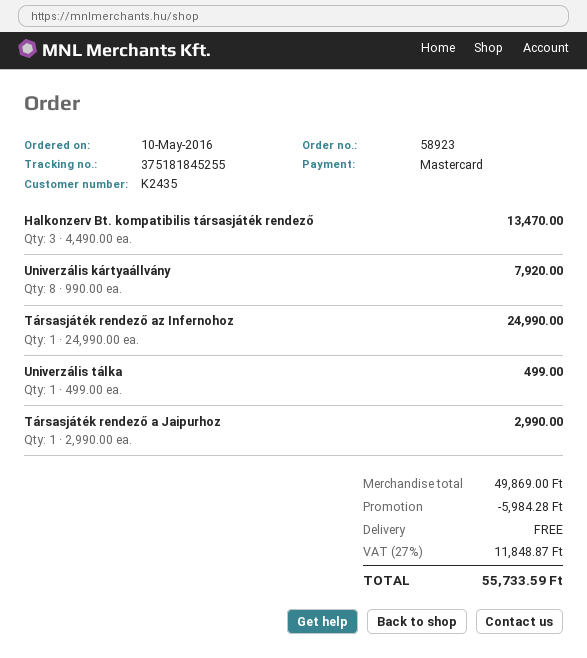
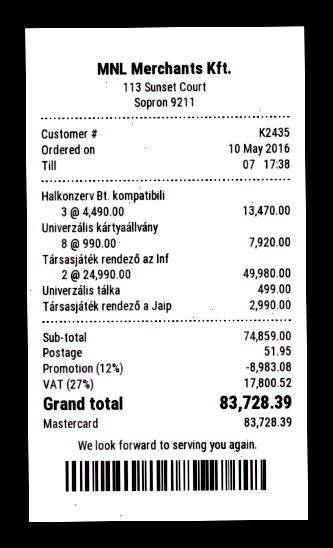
Társasjáték rendező az Infernohoz: 1 x 24990.00 = 24990.00 -> 2 x 24990.00 = 49980.00
subtotal: 49869.00 -> 74859.00
discount: 5984.28 -> 8983.08
shipping: 0.00 -> 51.95
tax: 27% = 11848.87 -> 27% = 17800.52
total: 55733.59 -> 83728.39

